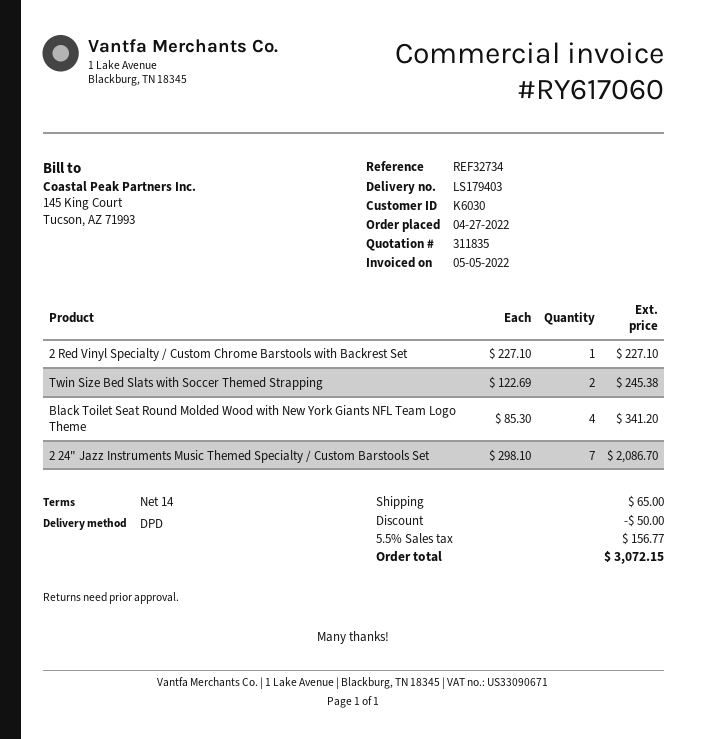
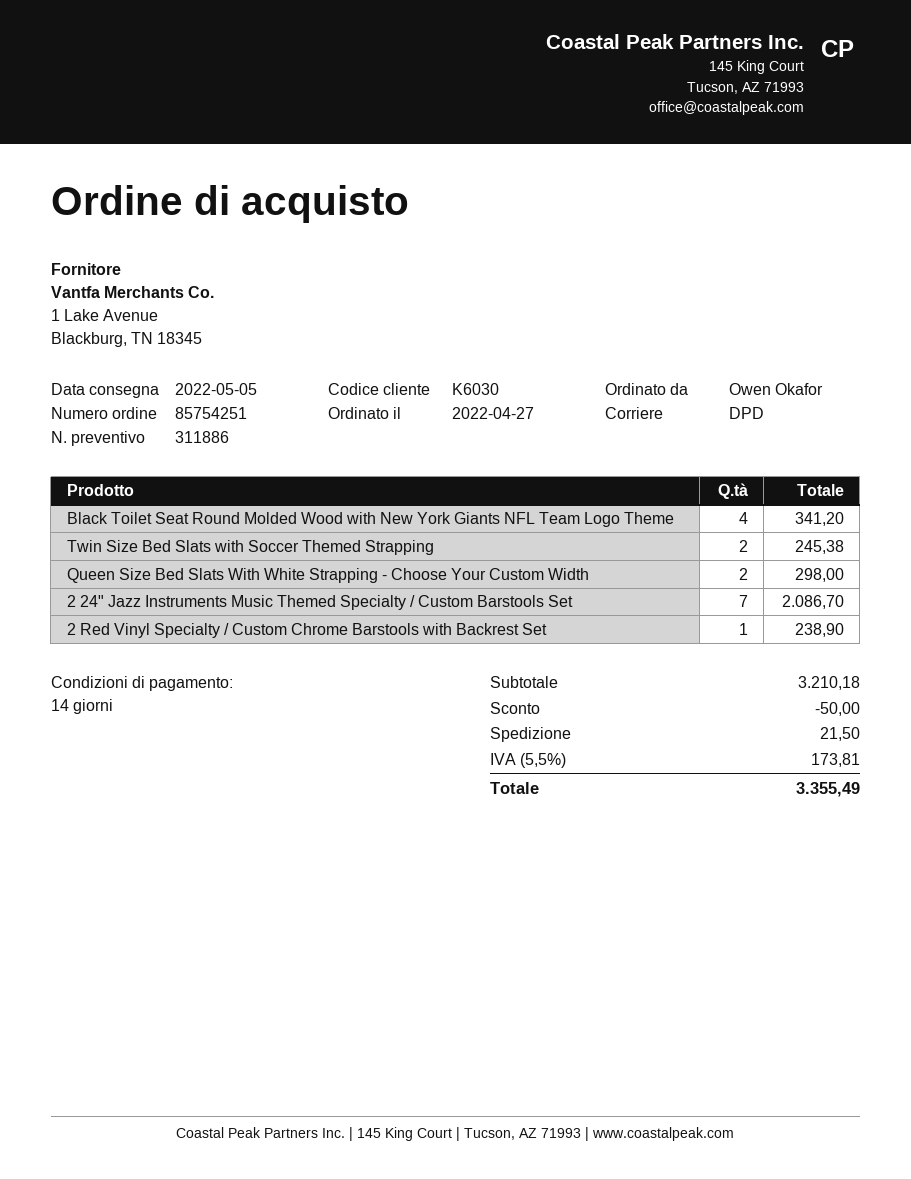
quote number: 311835 -> 311886
2 Red Vinyl Specialty / Custom Chrome Barstools with Backrest Set: 1 for 227.10 -> 1 for 238.90
Queen Size Bed Slats With White Strapping - Choose Your Custom Width: none -> 2 for 298.00
shipping: 65.00 -> 21.50
tax: 5.5% = 156.77 -> 5.5% = 173.81
total: 3072.15 -> 3355.49

